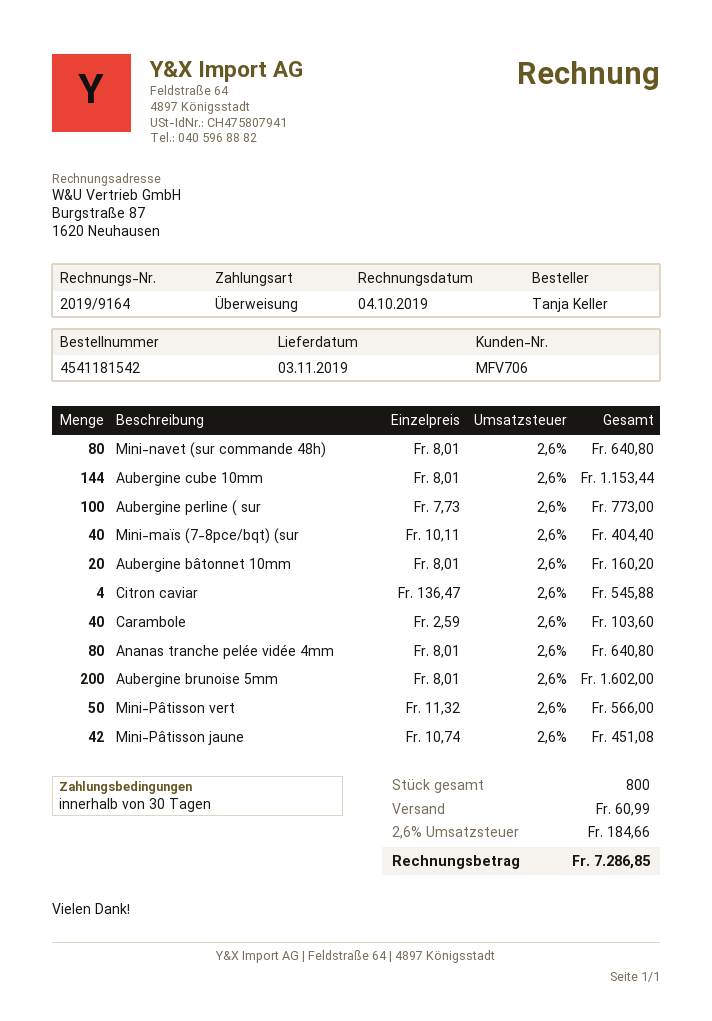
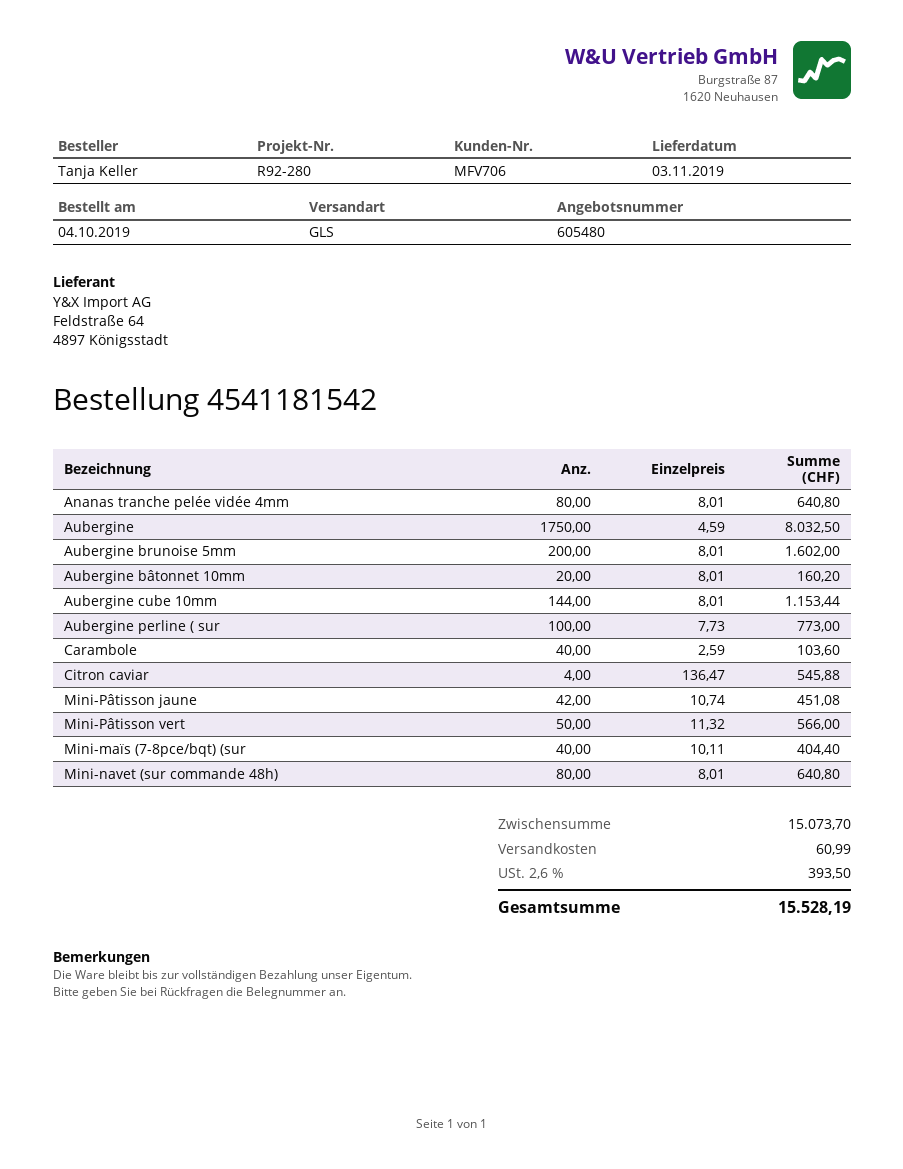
Aubergine: none -> 1750 x 4.59 = 8032.50
tax: 2.6% = 184.66 -> 2.6% = 393.50
total: 7286.85 -> 15528.19

